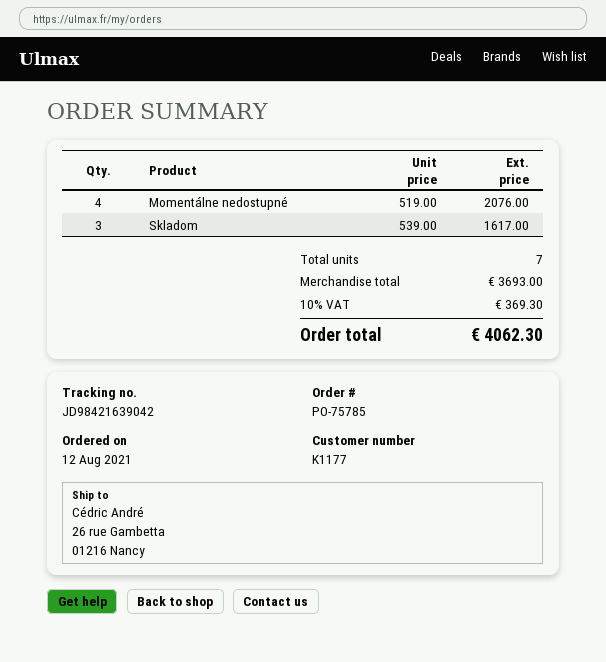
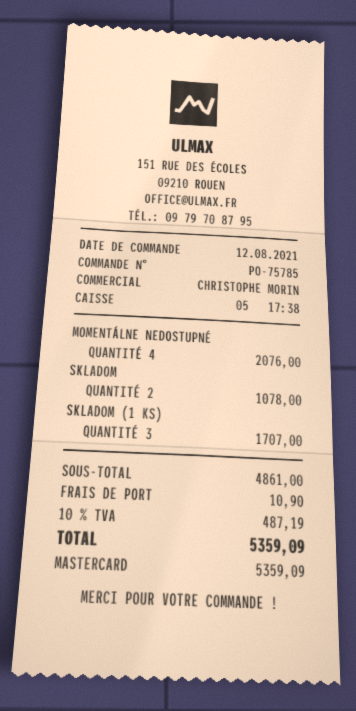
Skladom: 3 for 1617.00 -> 2 for 1078.00
SKLADOM (1 KS): none -> 3 for 1707.00
subtotal: 3693.00 -> 4861.00
shipping: none -> 10.90
tax: 10% = 369.30 -> 10% = 487.19
total: 4062.30 -> 5359.09

